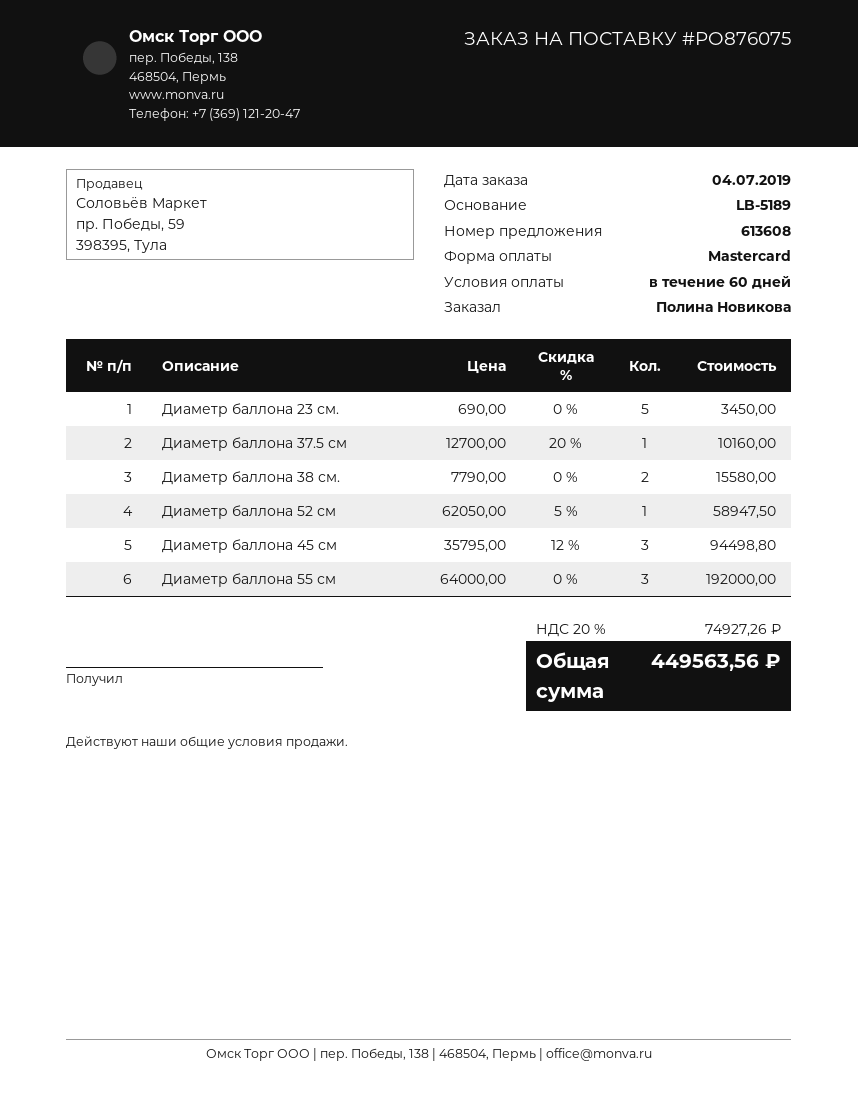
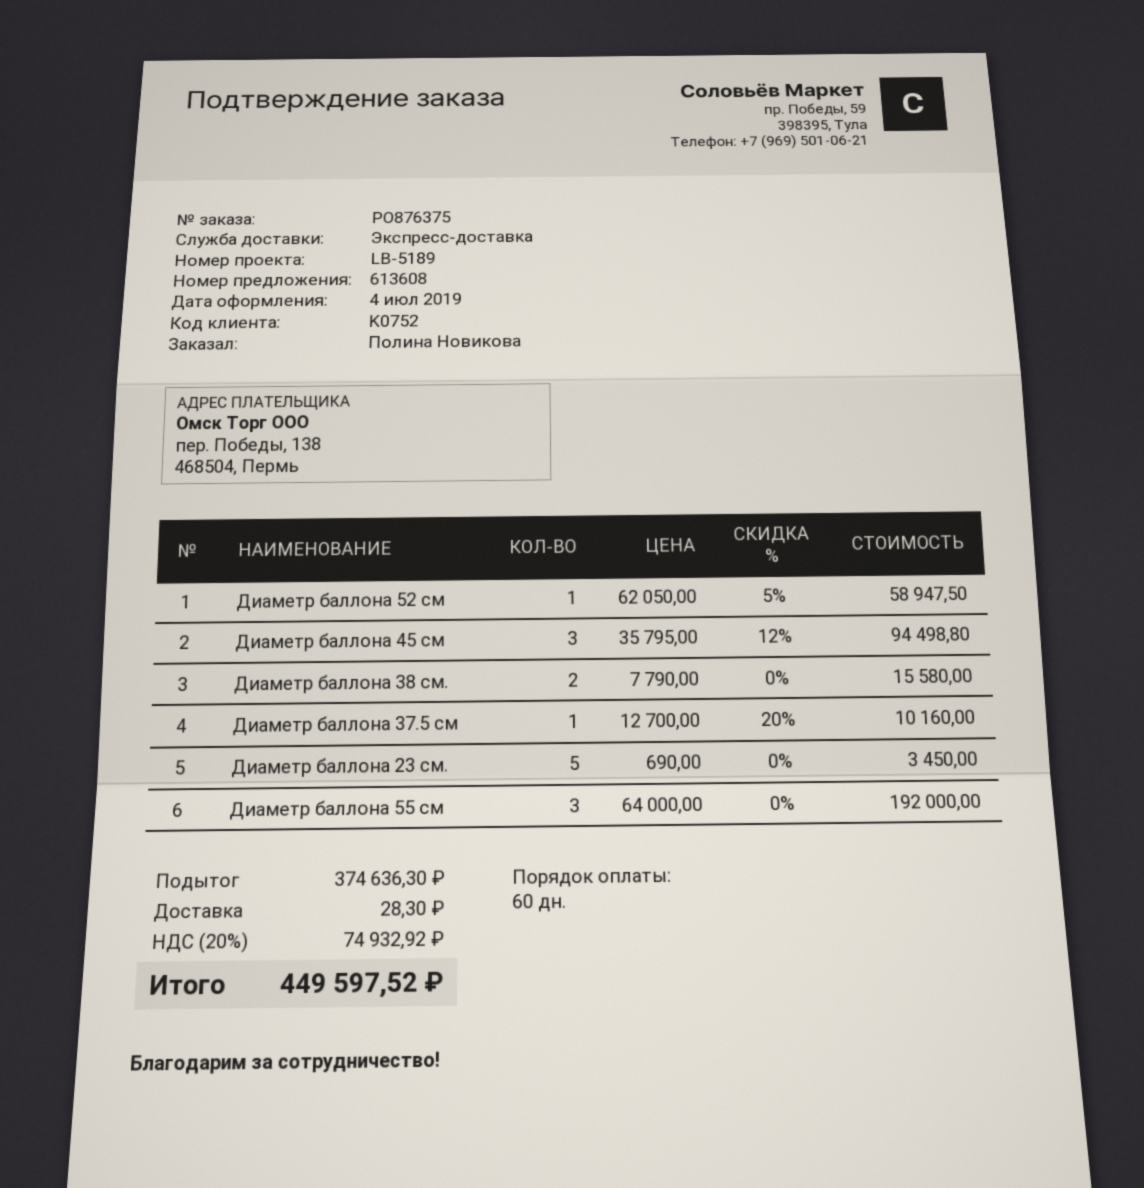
order number: PO876075 -> PO876375
shipping: none -> 28.30
tax: 20% = 74927.26 -> 20% = 74932.92
total: 449563.56 -> 449597.52

